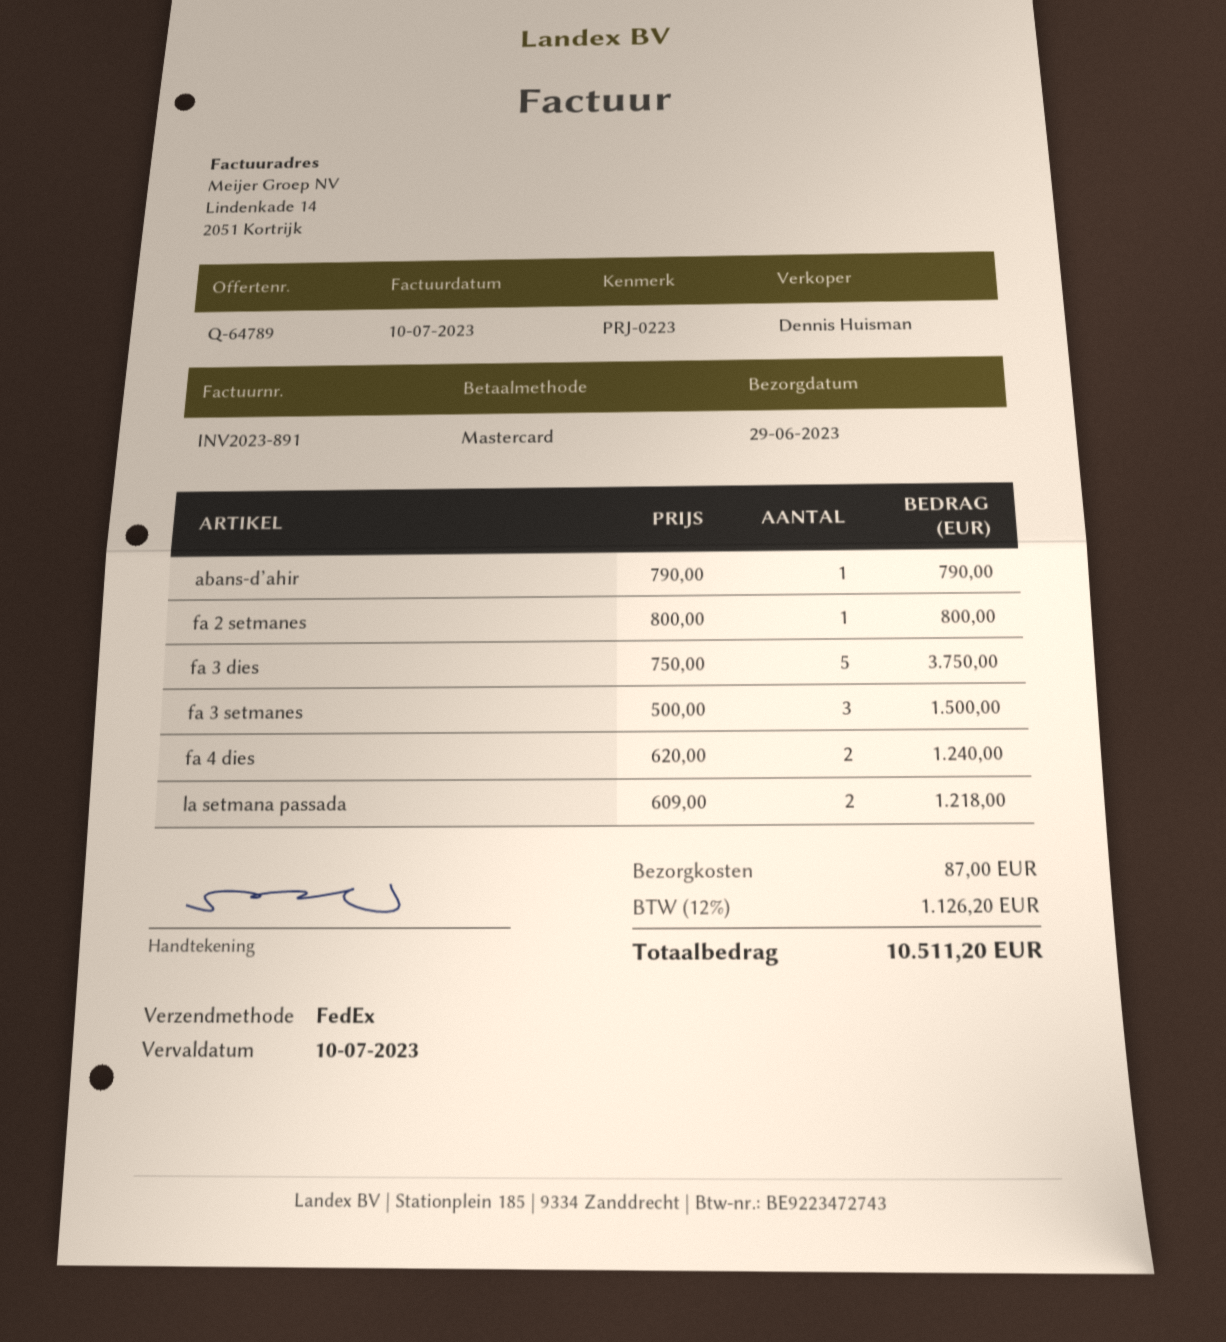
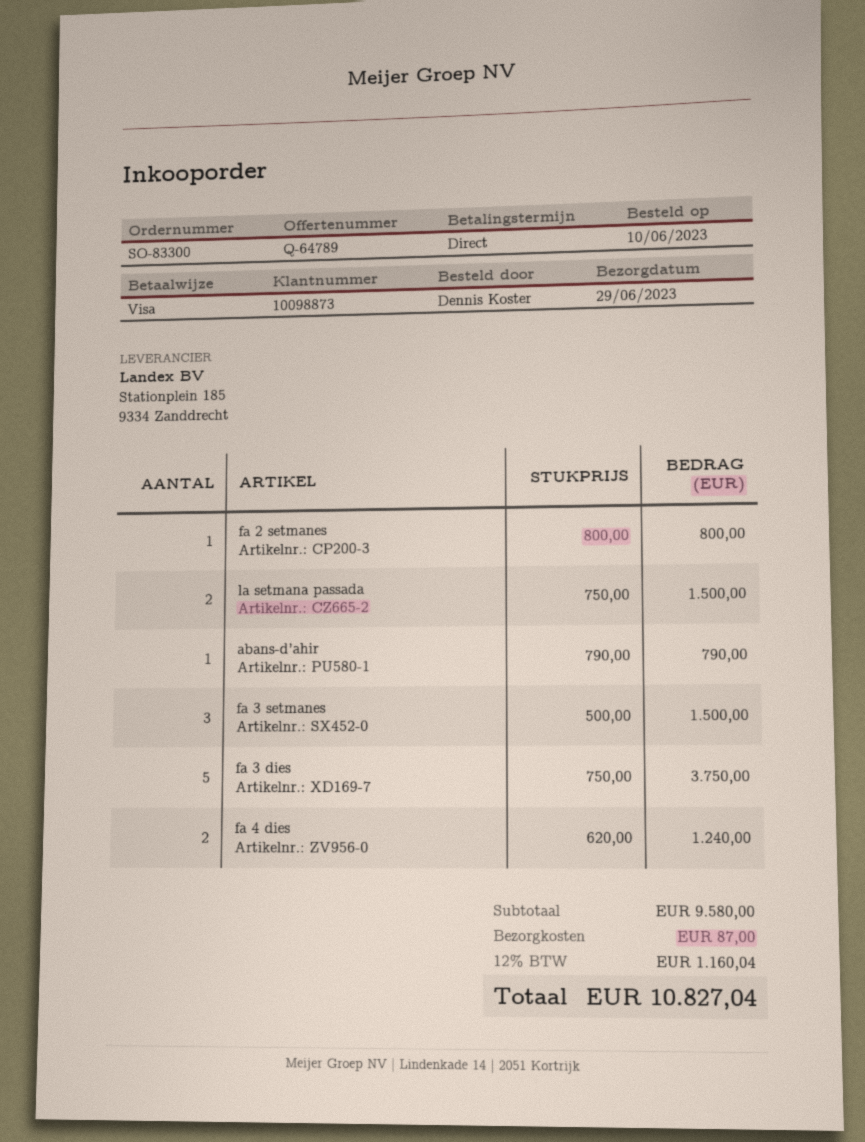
payment method: Mastercard -> Visa
la setmana passada: 2 x 609.00 = 1218.00 -> 2 x 750.00 = 1500.00
tax: 12% = 1126.20 -> 12% = 1160.04
total: 10511.20 -> 10827.04

